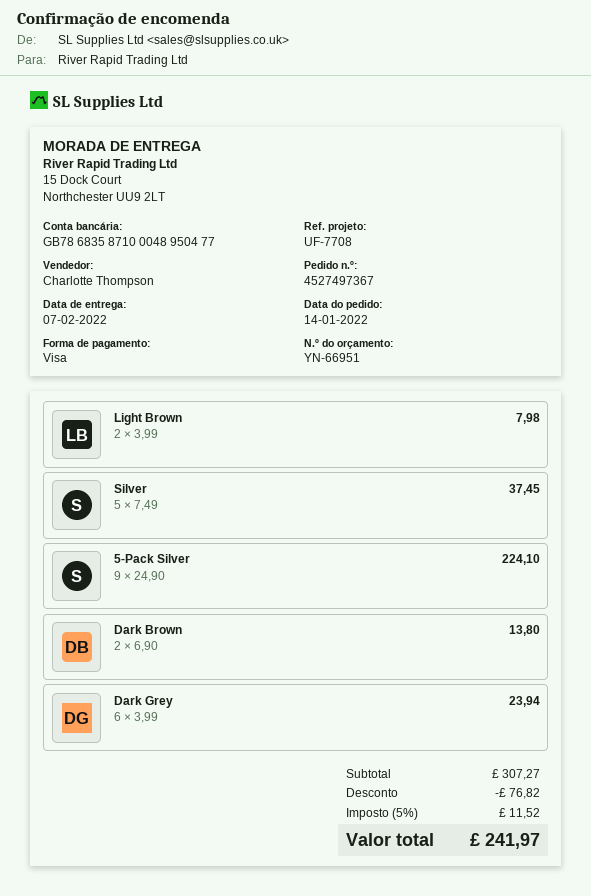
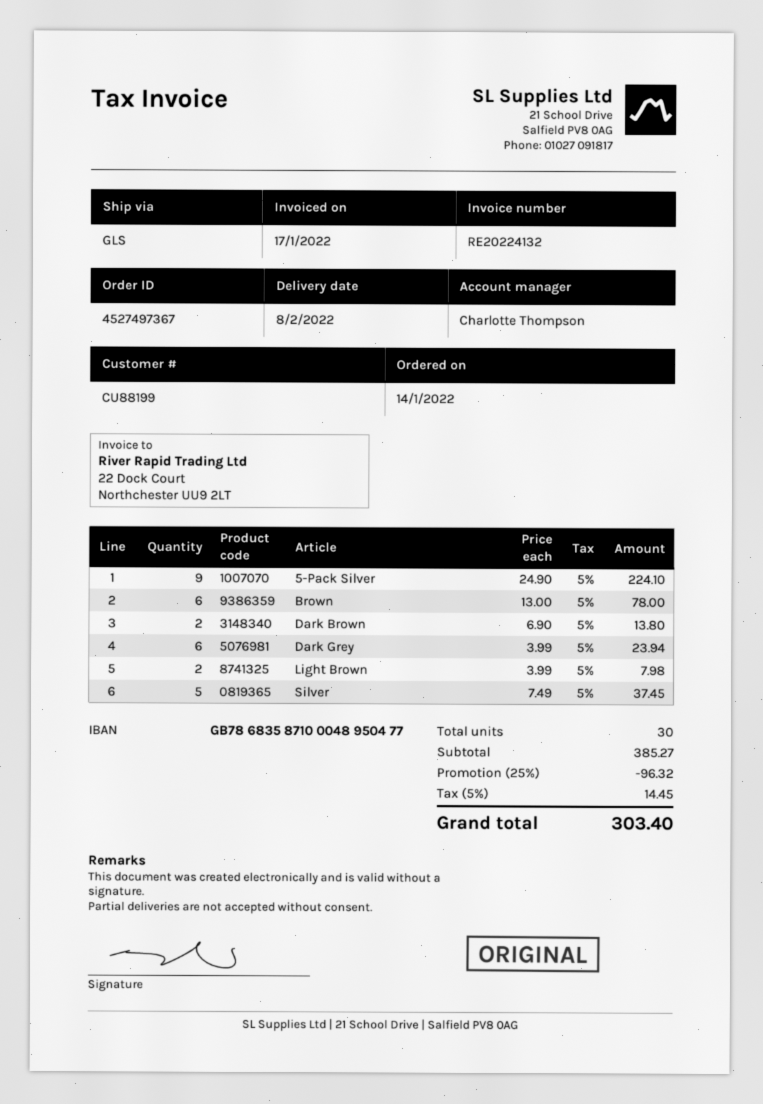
delivery date: 2022-02-07 -> 2022-02-08
Brown: none -> 6 x 13.00 = 78.00
subtotal: 307.27 -> 385.27
discount: 76.82 -> 96.32
tax: 5% = 11.52 -> 5% = 14.45
total: 241.97 -> 303.40

